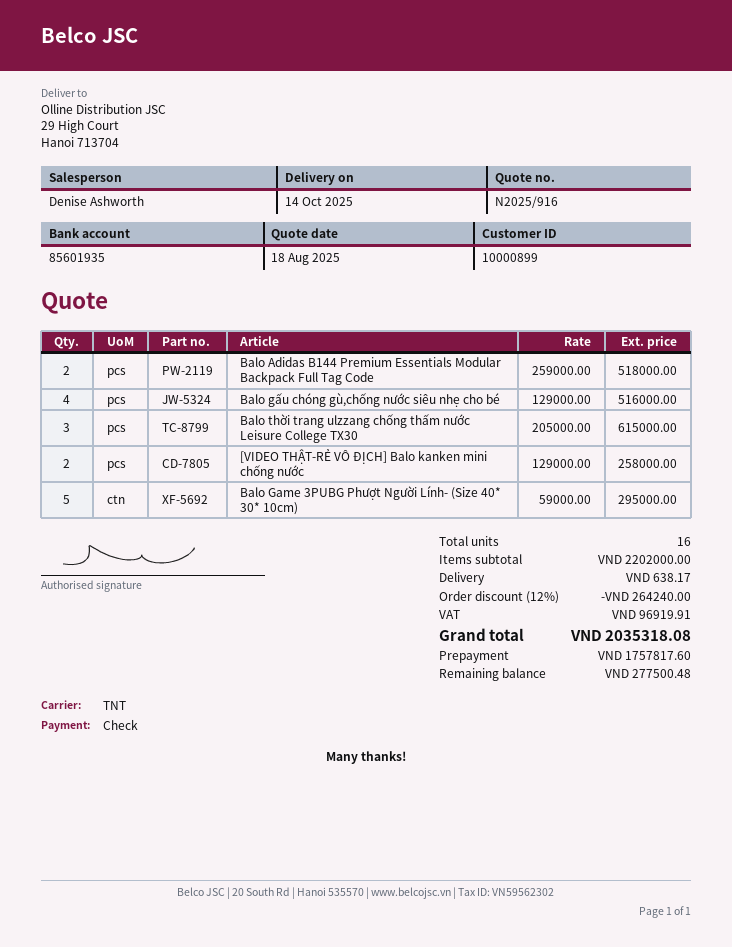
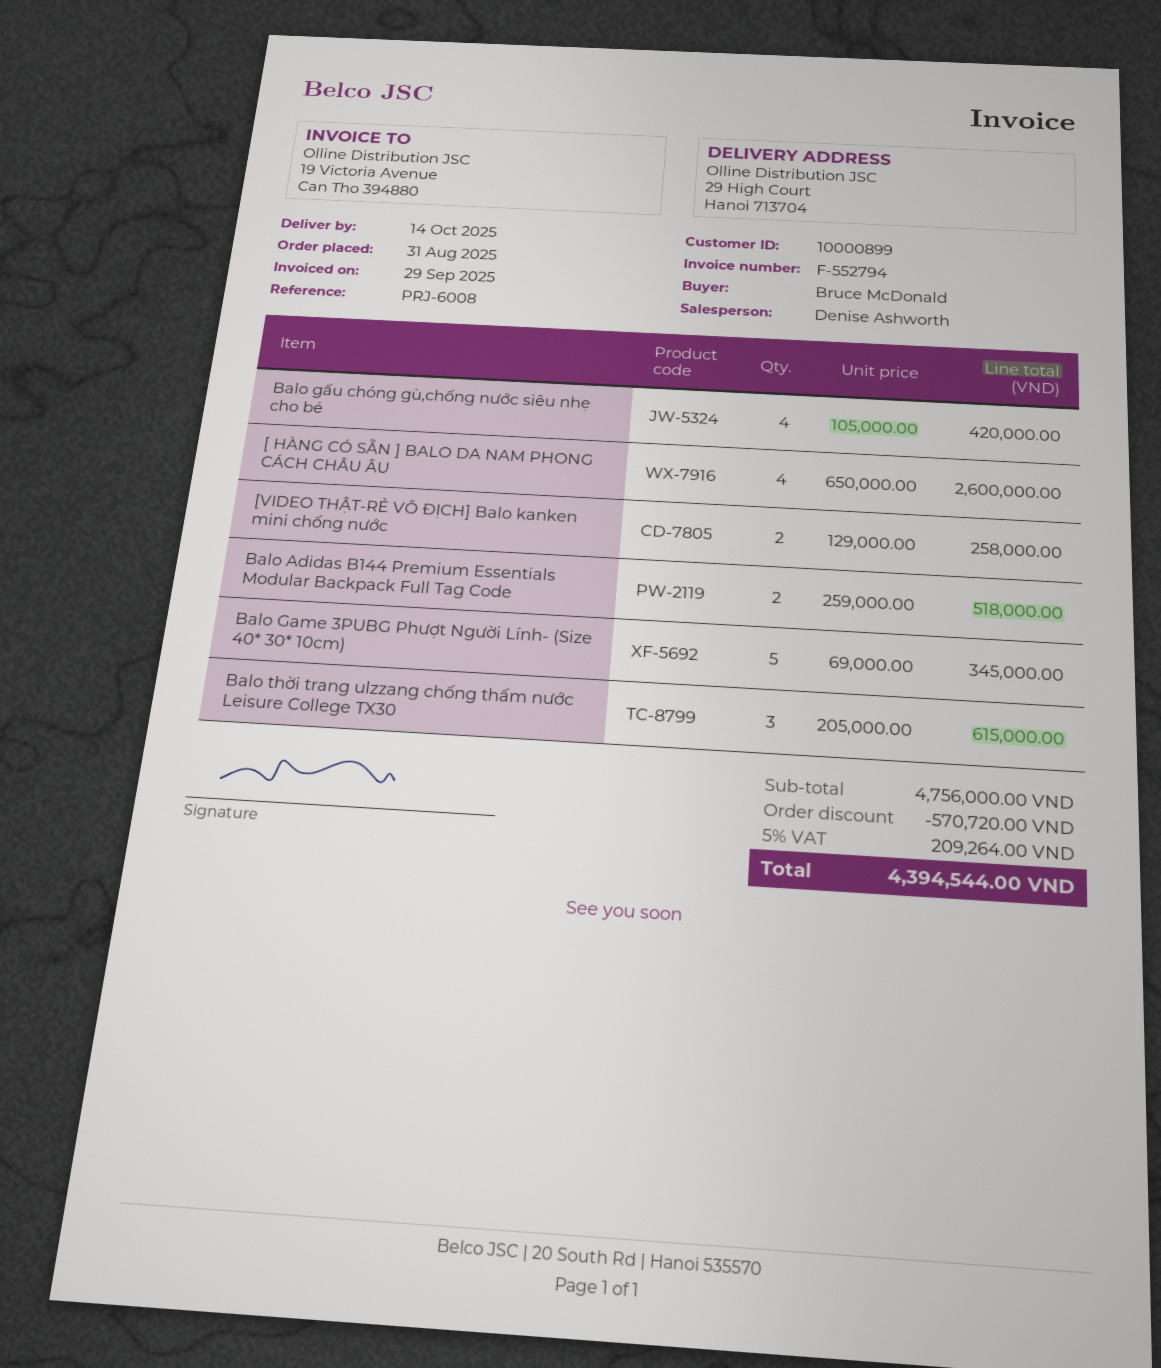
Balo gấu chóng gù,chống nước siêu nhẹ cho bé: 4 x 129000.00 = 516000.00 -> 4 x 105000.00 = 420000.00
Balo Game 3PUBG Phượt Người Lính- (Size 40* 30* 10cm): 5 x 59000.00 = 295000.00 -> 5 x 69000.00 = 345000.00
[ HÀNG CÓ SẴN ] BALO DA NAM PHONG CÁCH CHÂU ÂU: none -> 4 x 650000.00 = 2600000.00
subtotal: 2202000.00 -> 4756000.00
discount: 264240.00 -> 570720.00
shipping: 638.17 -> none
tax: 96919.91 -> 209264.00
total: 2035318.08 -> 4394544.00

